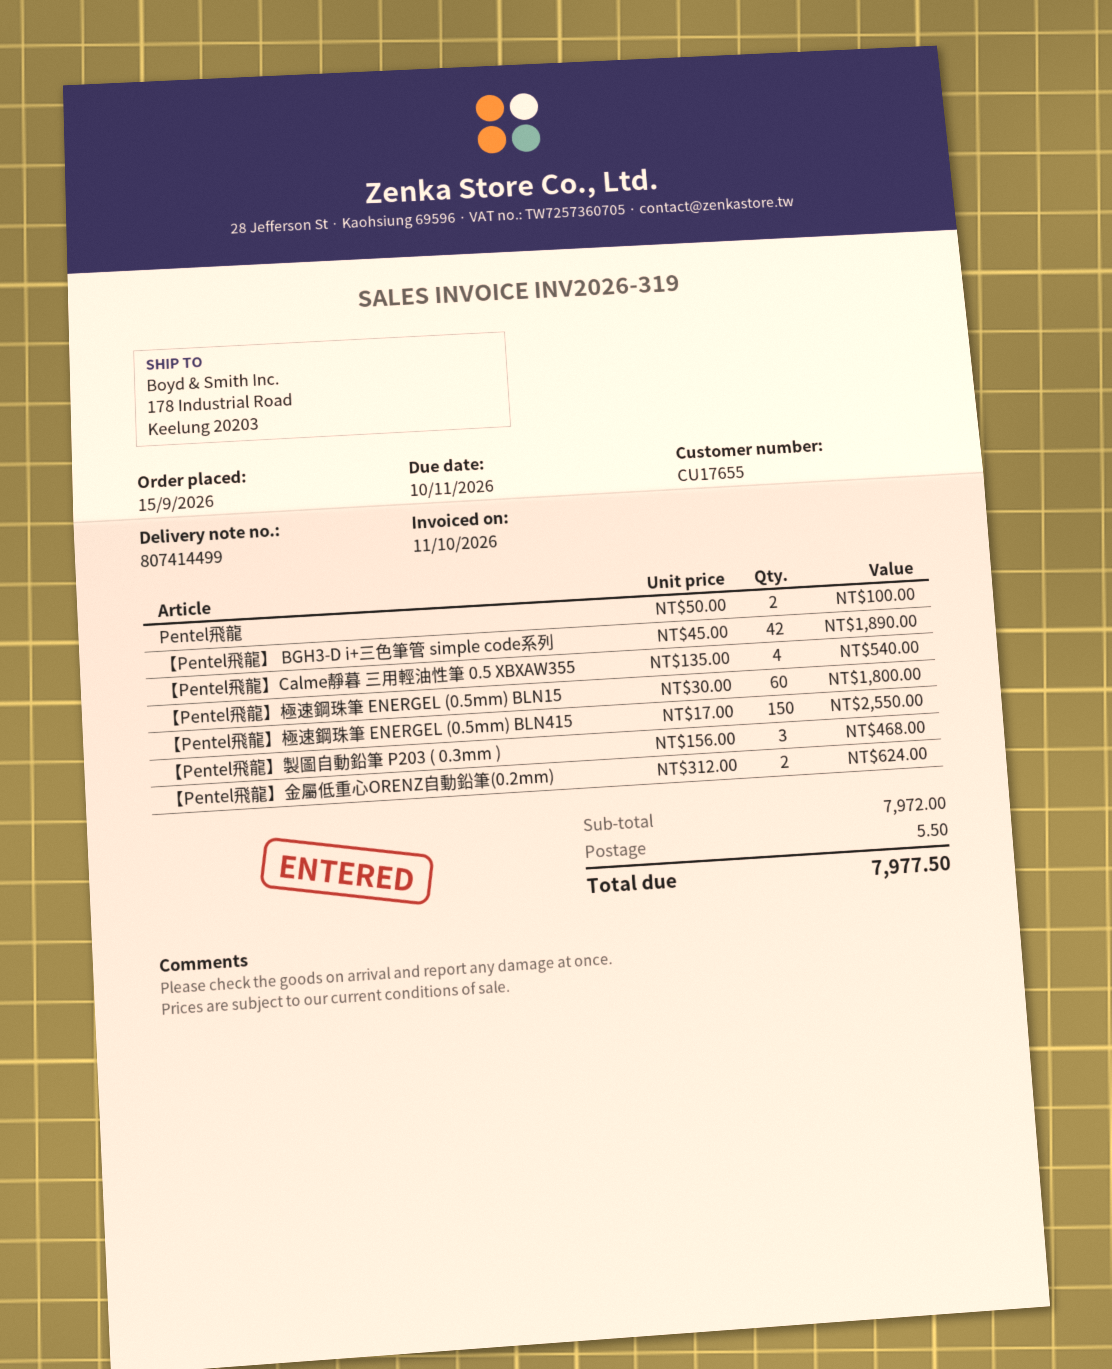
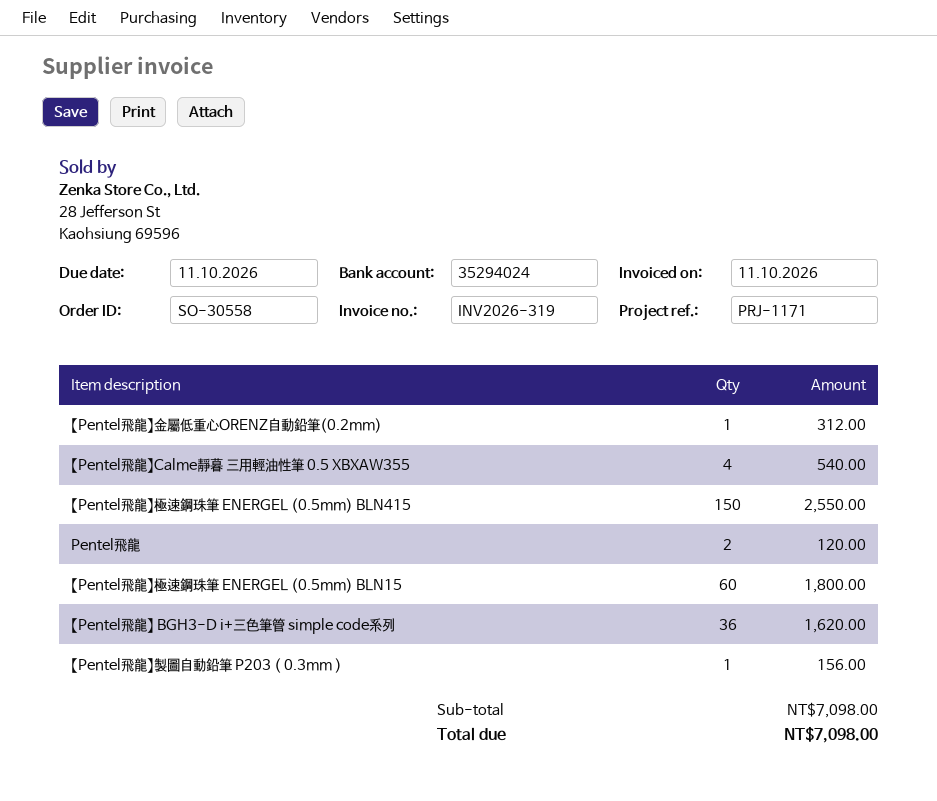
due date: 2026-11-10 -> 2026-10-11
Pentel飛龍: 2 for 100.00 -> 2 for 120.00
【Pentel飛龍】 BGH3-D i+三色筆管 simple code系列: 42 for 1890.00 -> 36 for 1620.00
【Pentel飛龍】製圖自動鉛筆 P203 ( 0.3mm ): 3 for 468.00 -> 1 for 156.00
【Pentel飛龍】金屬低重心ORENZ自動鉛筆(0.2mm): 2 for 624.00 -> 1 for 312.00
subtotal: 7972.00 -> 7098.00
shipping: 5.50 -> none
total: 7977.50 -> 7098.00

